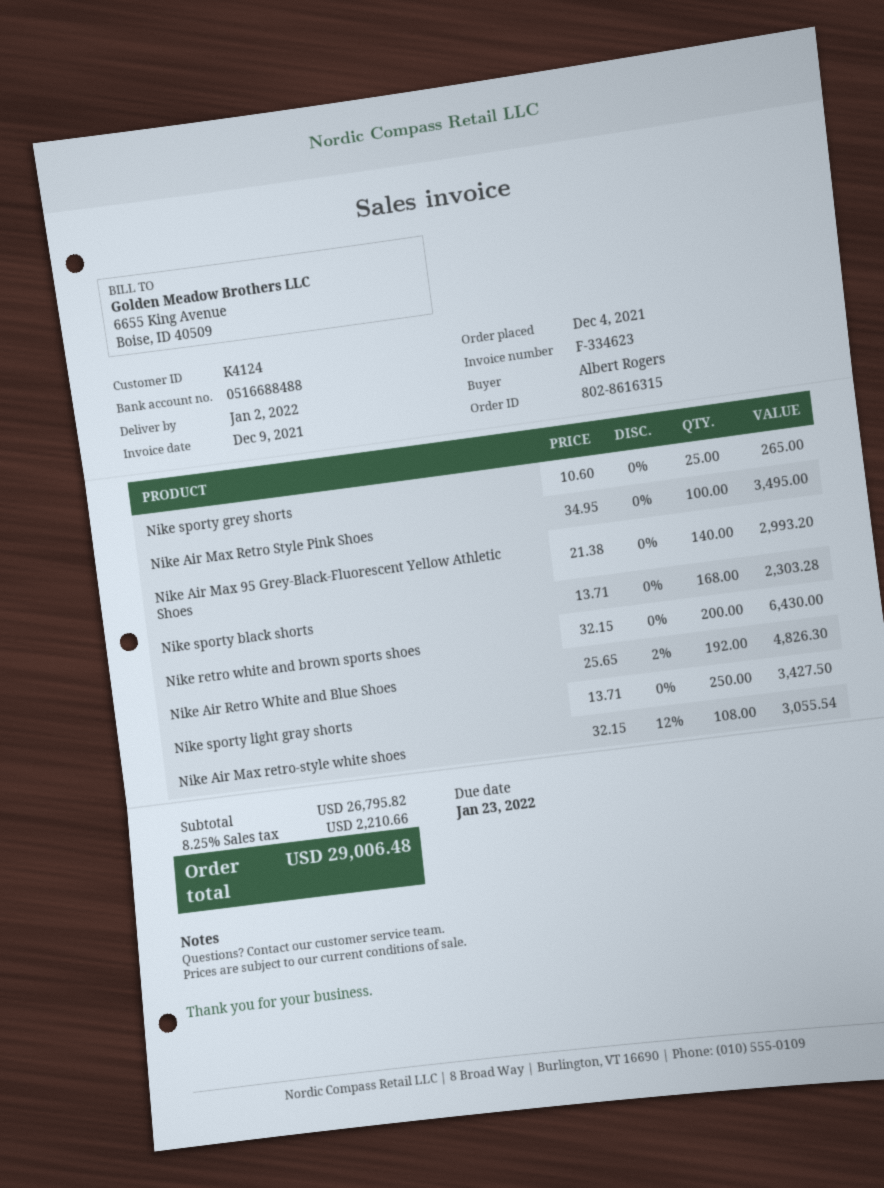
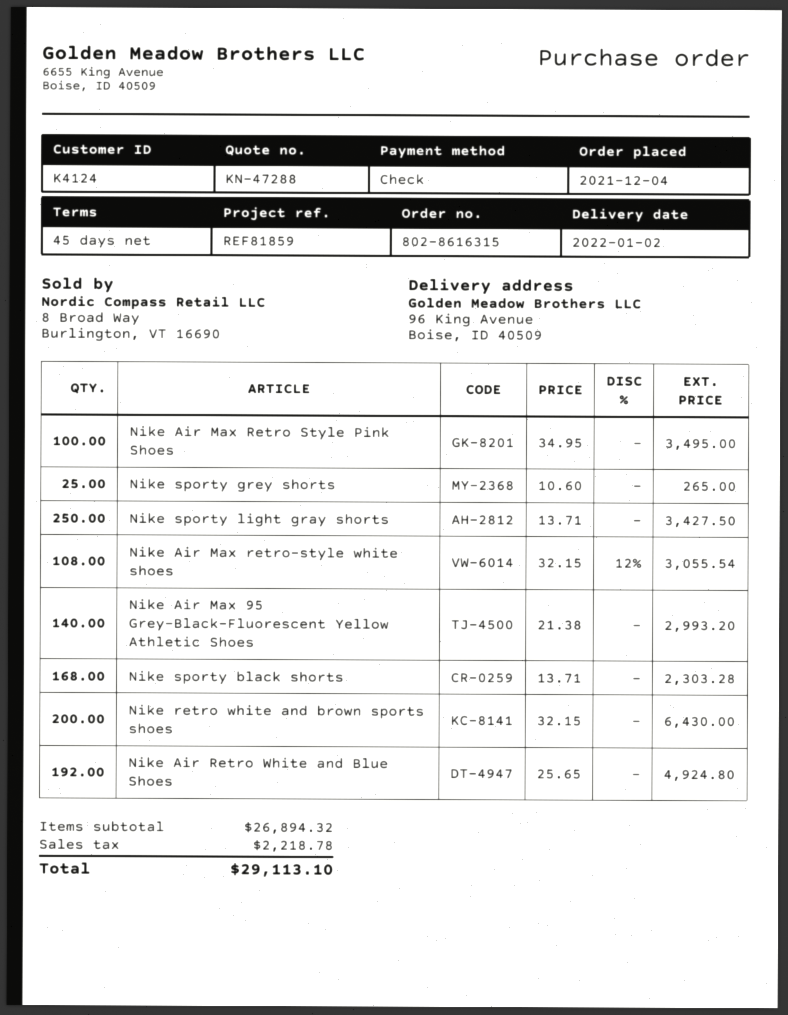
Nike Air Retro White and Blue Shoes: 192 x 25.65 - 2% = 4826.30 -> 192 x 25.65 = 4924.80
subtotal: 26795.82 -> 26894.32
tax: 2210.66 -> 2218.78
total: 29006.48 -> 29113.10

